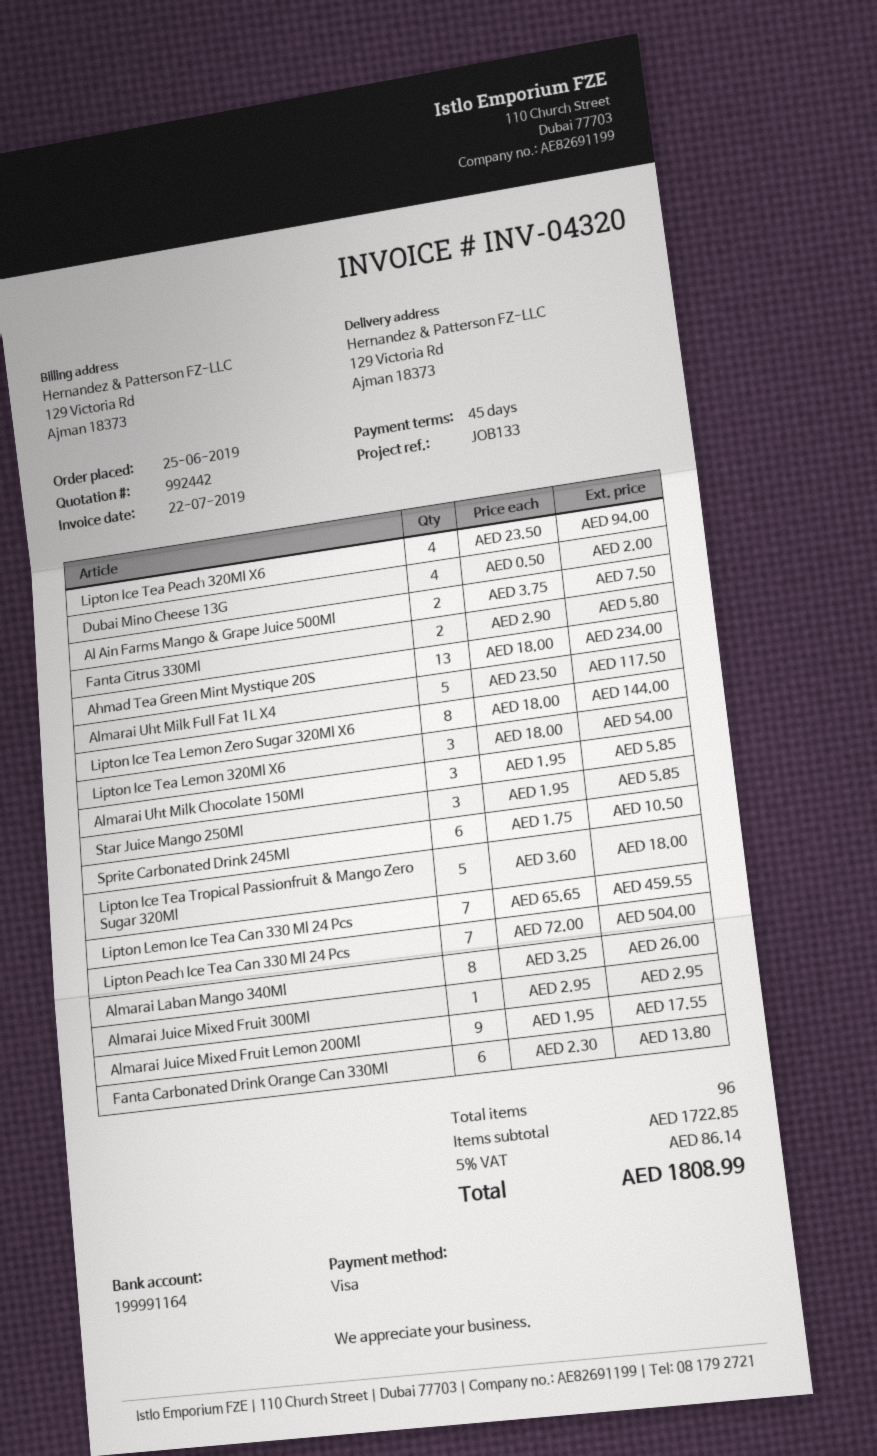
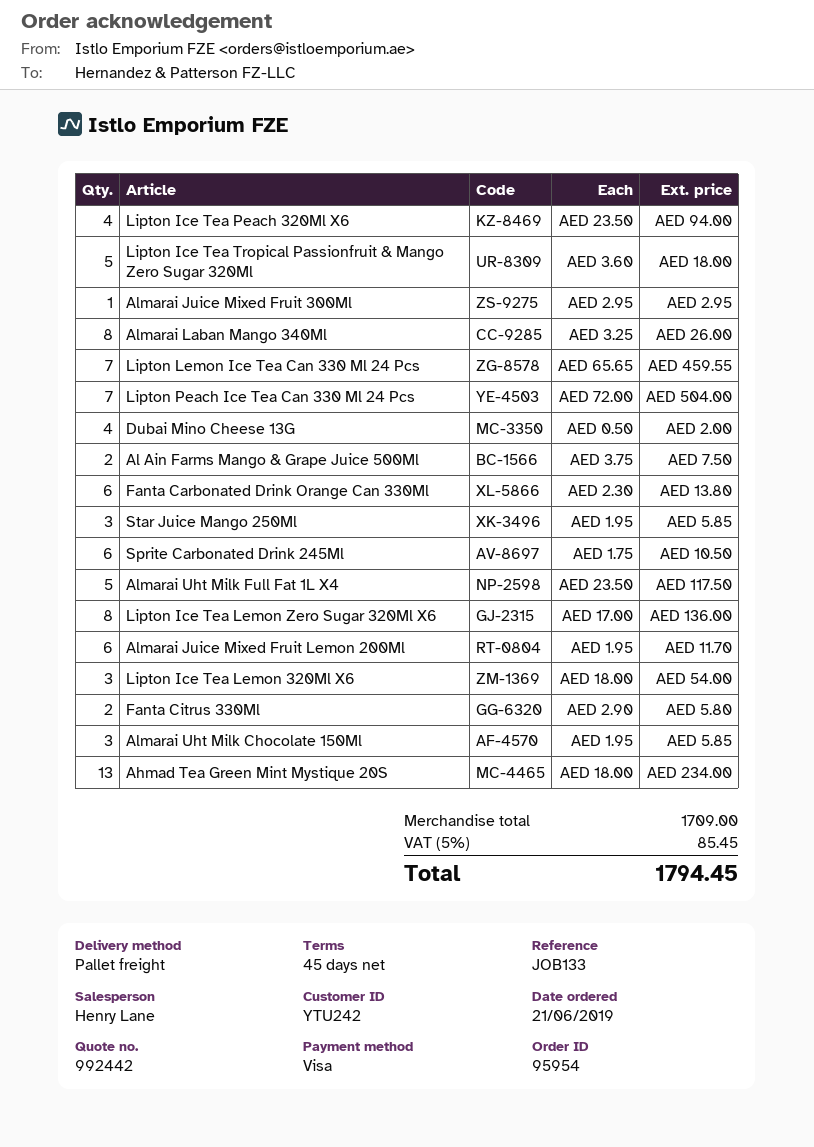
order date: 2019-06-25 -> 2019-06-21
Lipton Ice Tea Lemon Zero Sugar 320Ml X6: 8 x 18.00 = 144.00 -> 8 x 17.00 = 136.00
Almarai Juice Mixed Fruit Lemon 200Ml: 9 x 1.95 = 17.55 -> 6 x 1.95 = 11.70
subtotal: 1722.85 -> 1709.00
tax: 5% = 86.14 -> 5% = 85.45
total: 1808.99 -> 1794.45

